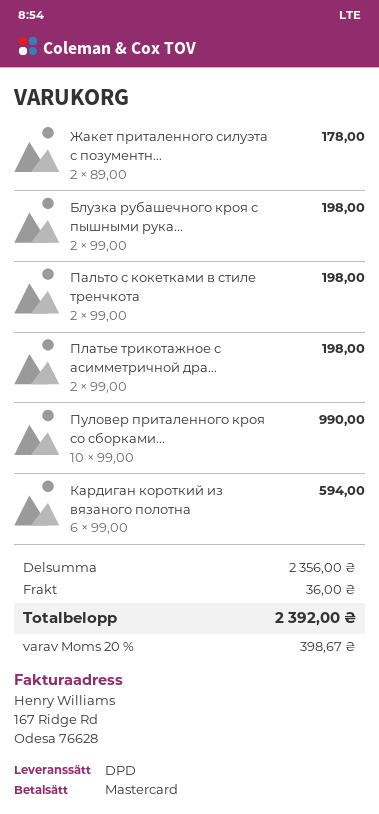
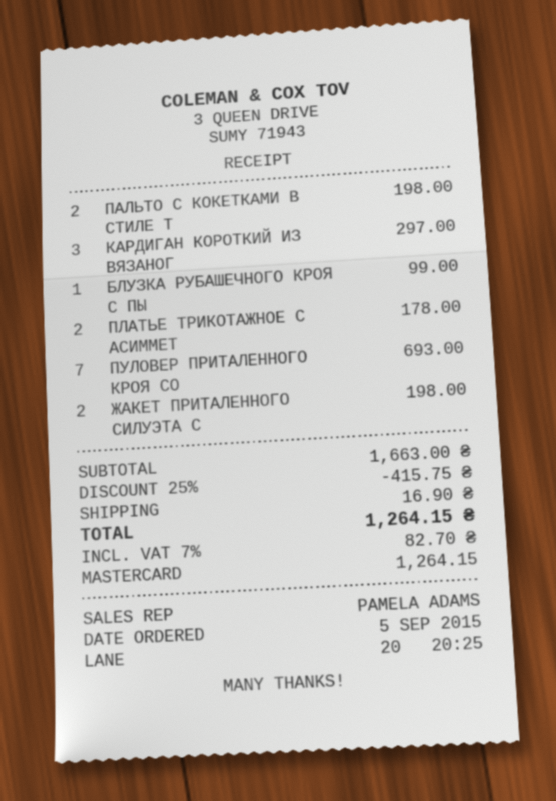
Жакет приталенного силуэта с позументн...: 2 for 178.00 -> 2 for 198.00
Блузка рубашечного кроя с пышными рука...: 2 for 198.00 -> 1 for 99.00
Платье трикотажное с асимметричной дра...: 2 for 198.00 -> 2 for 178.00
Пуловер приталенного кроя со сборками...: 10 for 990.00 -> 7 for 693.00
Кардиган короткий из вязаного полотна: 6 for 594.00 -> 3 for 297.00
subtotal: 2356.00 -> 1663.00
discount: none -> 25% = 415.75
shipping: 36.00 -> 16.90
tax: 20% = 398.67 -> 7% = 82.70
total: 2392.00 -> 1264.15

